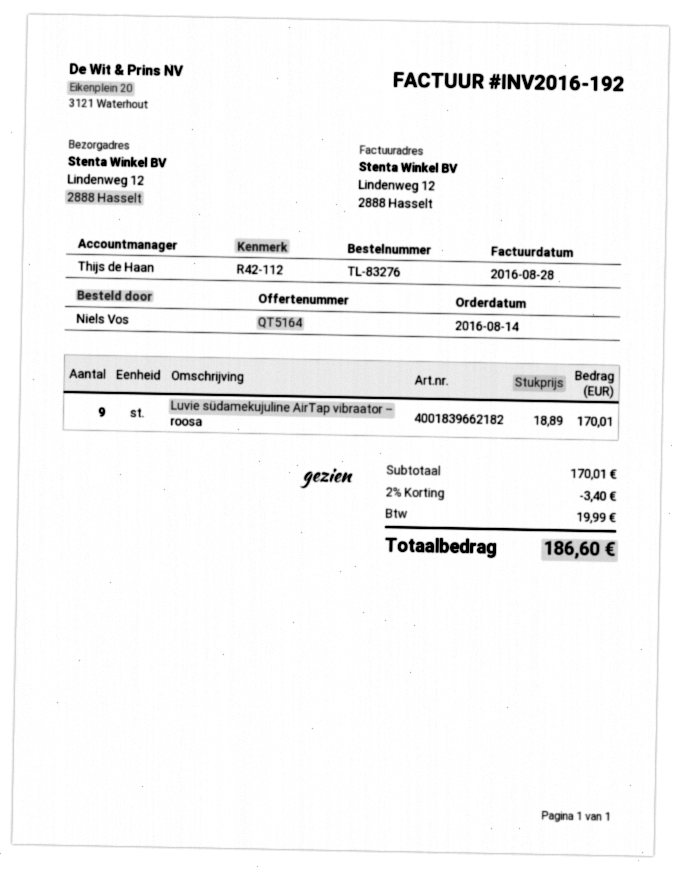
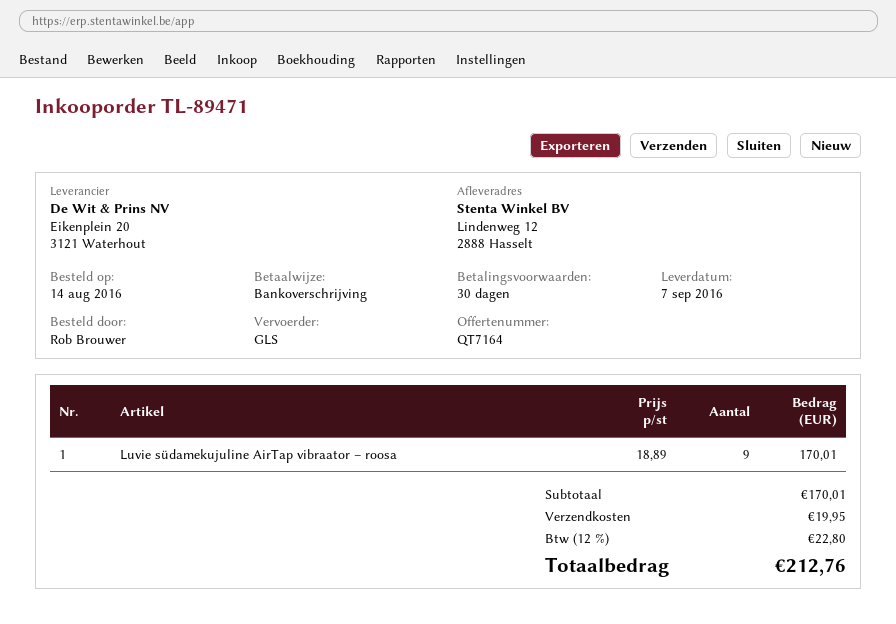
quote number: QT5164 -> QT7164
order number: TL-83276 -> TL-89471
ordered by: Niels Vos -> Rob Brouwer
discount: 2% = 3.40 -> none
shipping: none -> 19.95
tax: 19.99 -> 22.80
total: 186.60 -> 212.76

